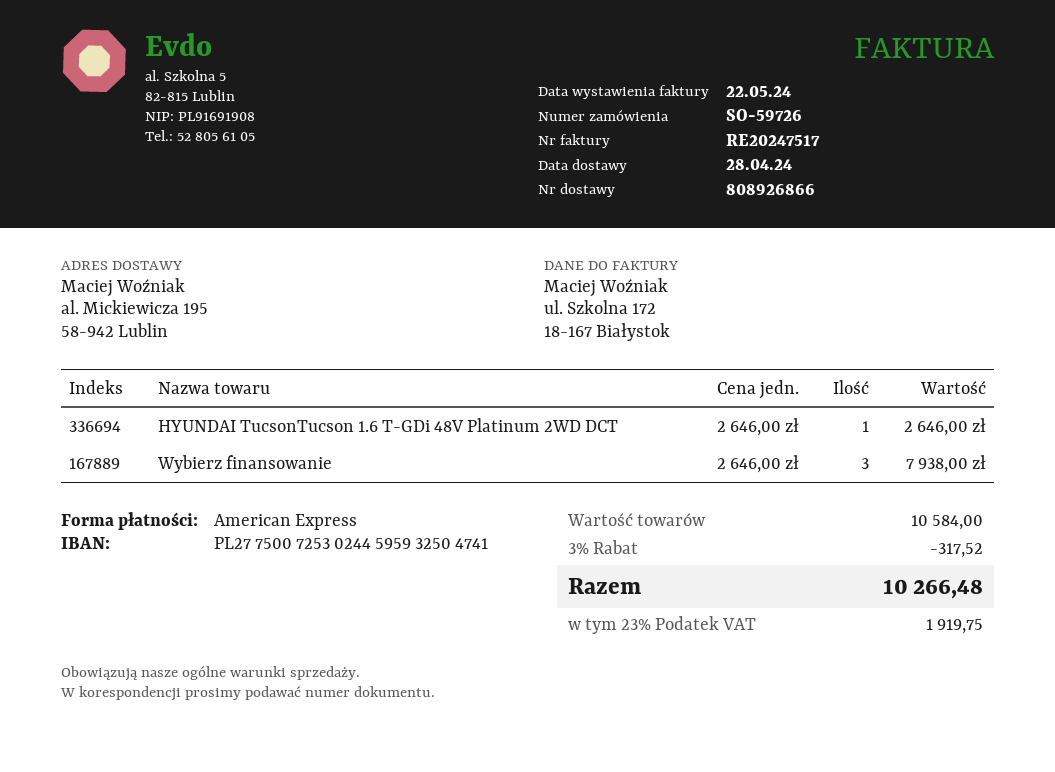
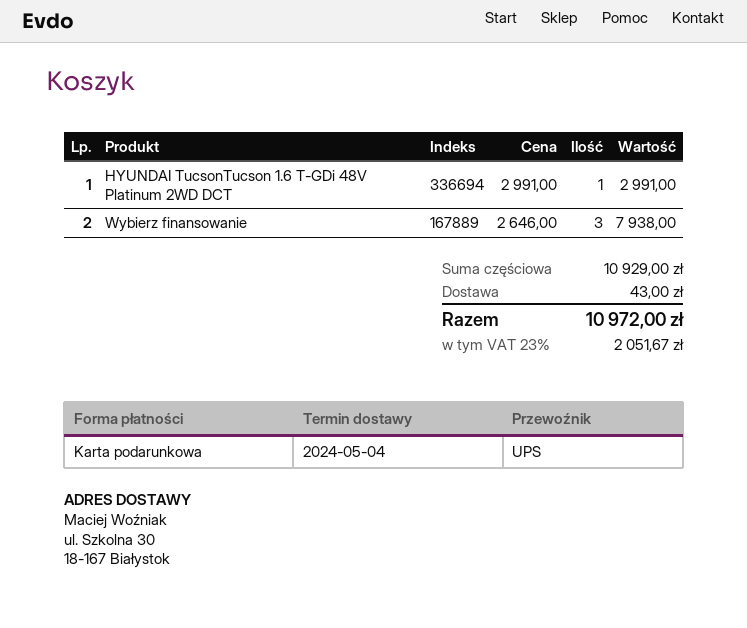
delivery date: 2024-04-28 -> 2024-05-04
payment method: American Express -> gift card
ship to: al. Mickiewicza 195, 58-942 Lublin -> ul. Szkolna 30, 18-167 Białystok
HYUNDAI TucsonTucson 1.6 T-GDi 48V Platinum 2WD DCT: 1 x 2646.00 = 2646.00 -> 1 x 2991.00 = 2991.00
subtotal: 10584.00 -> 10929.00
discount: 3% = 317.52 -> none
shipping: none -> 43.00
tax: 23% = 1919.75 -> 23% = 2051.67
total: 10266.48 -> 10972.00

